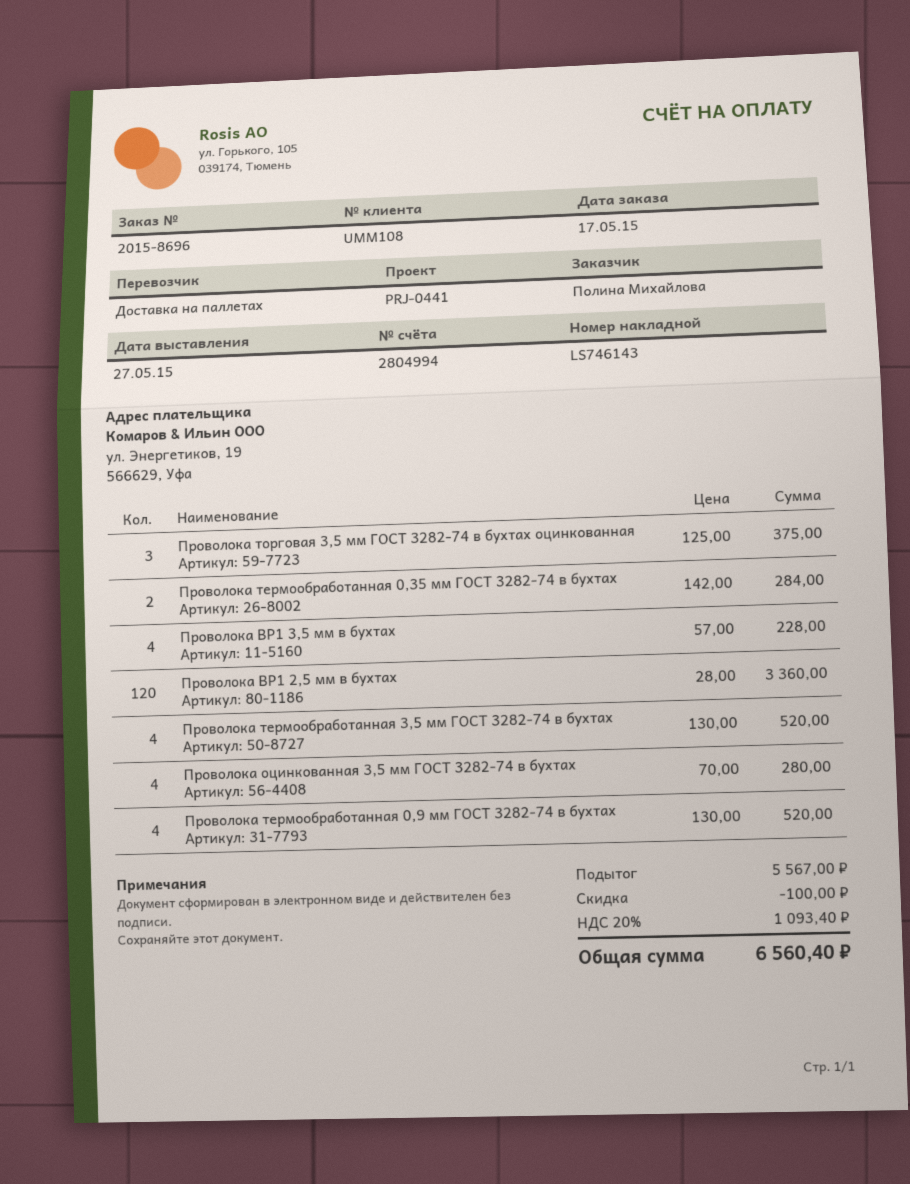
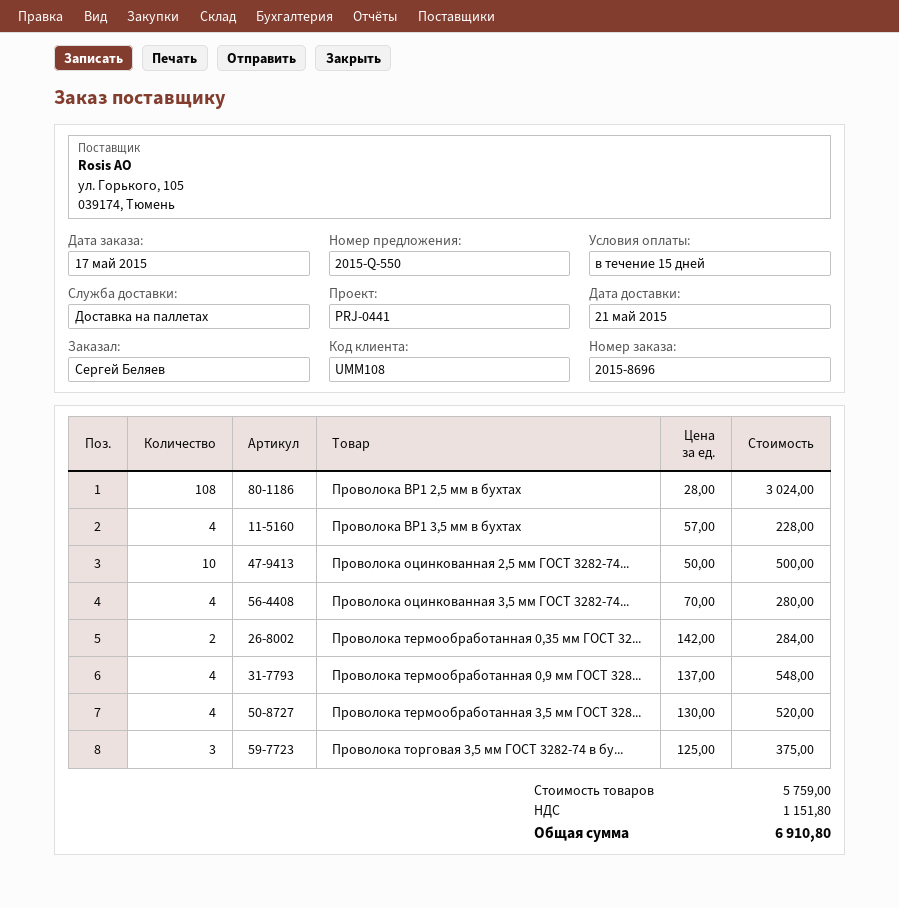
ordered by: Полина Михайлова -> Сергей Беляев
Проволока ВР1 2,5 мм в бухтах: 120 x 28.00 = 3360.00 -> 108 x 28.00 = 3024.00
Проволока термообработанная 0,9 мм ГОСТ 3282-74 в бухтах: 4 x 130.00 = 520.00 -> 4 x 137.00 = 548.00
Проволока оцинкованная 2,5 мм ГОСТ 3282-74...: none -> 10 x 50.00 = 500.00
subtotal: 5567.00 -> 5759.00
discount: 100.00 -> none
tax: 1093.40 -> 1151.80
total: 6560.40 -> 6910.80

